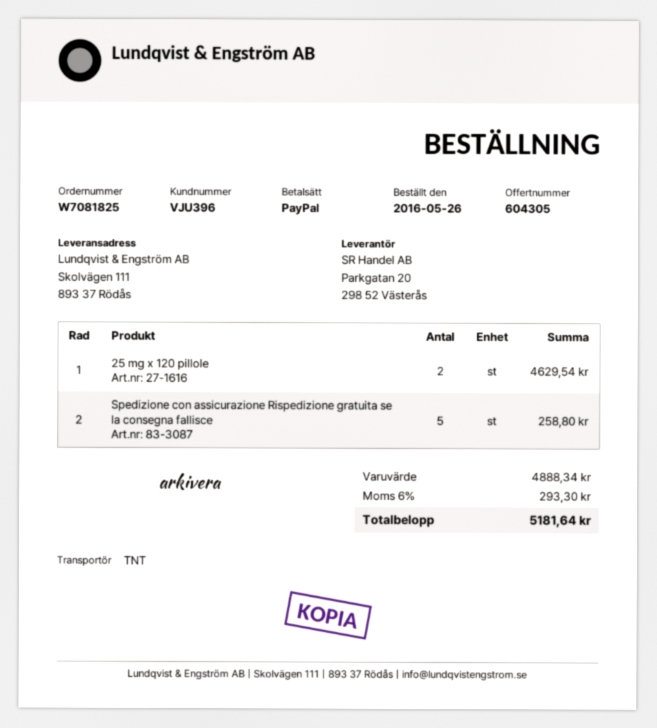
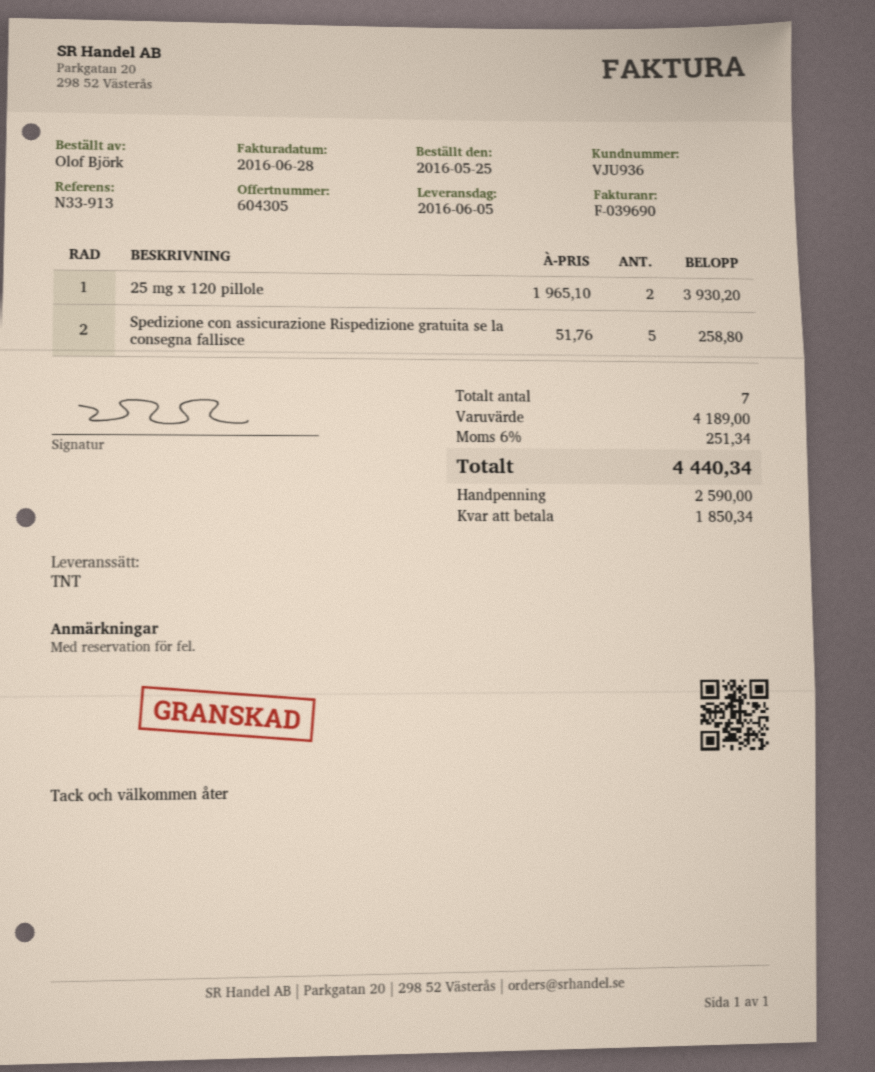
order date: 2016-05-26 -> 2016-05-25
customer number: VJU396 -> VJU936
25 mg x 120 pillole: 2 for 4629.54 -> 2 for 3930.20
subtotal: 4888.34 -> 4189.00
tax: 6% = 293.30 -> 6% = 251.34
total: 5181.64 -> 4440.34

